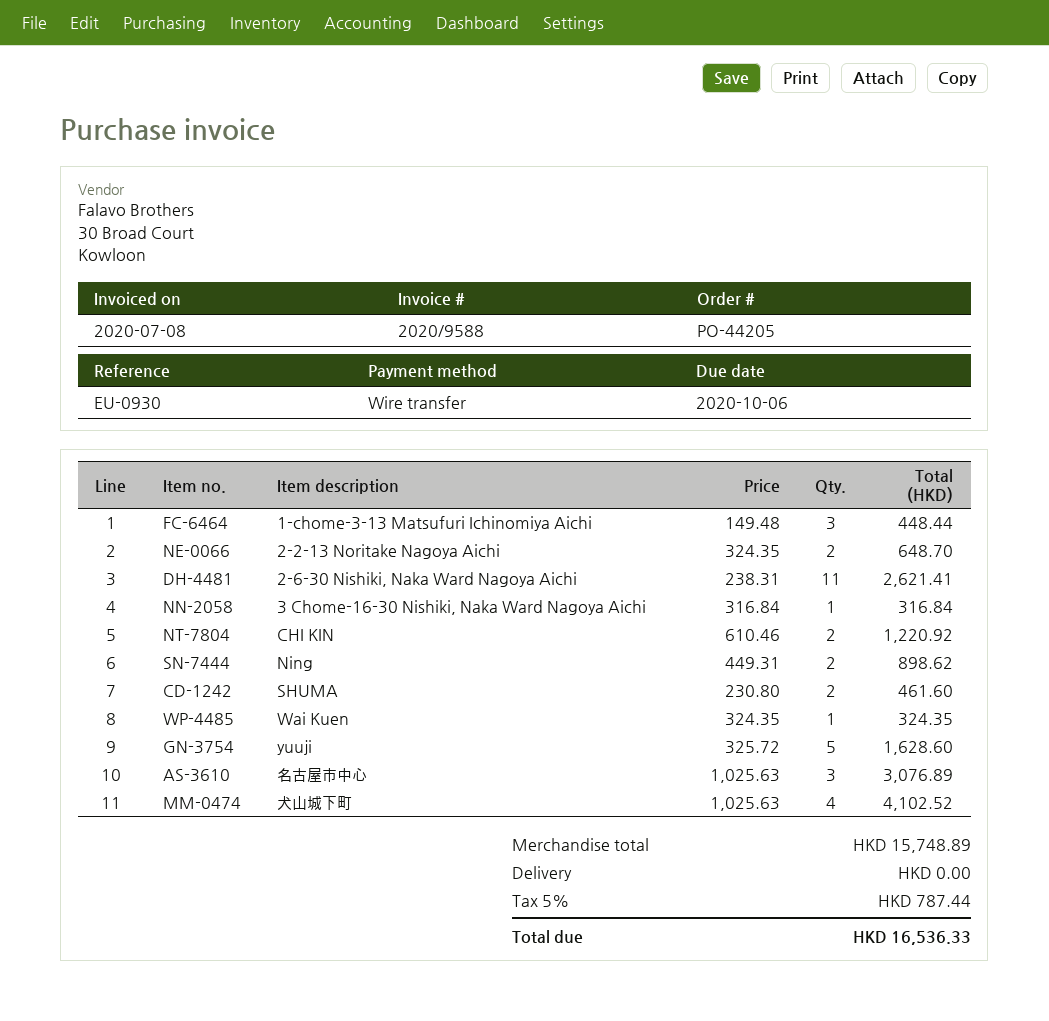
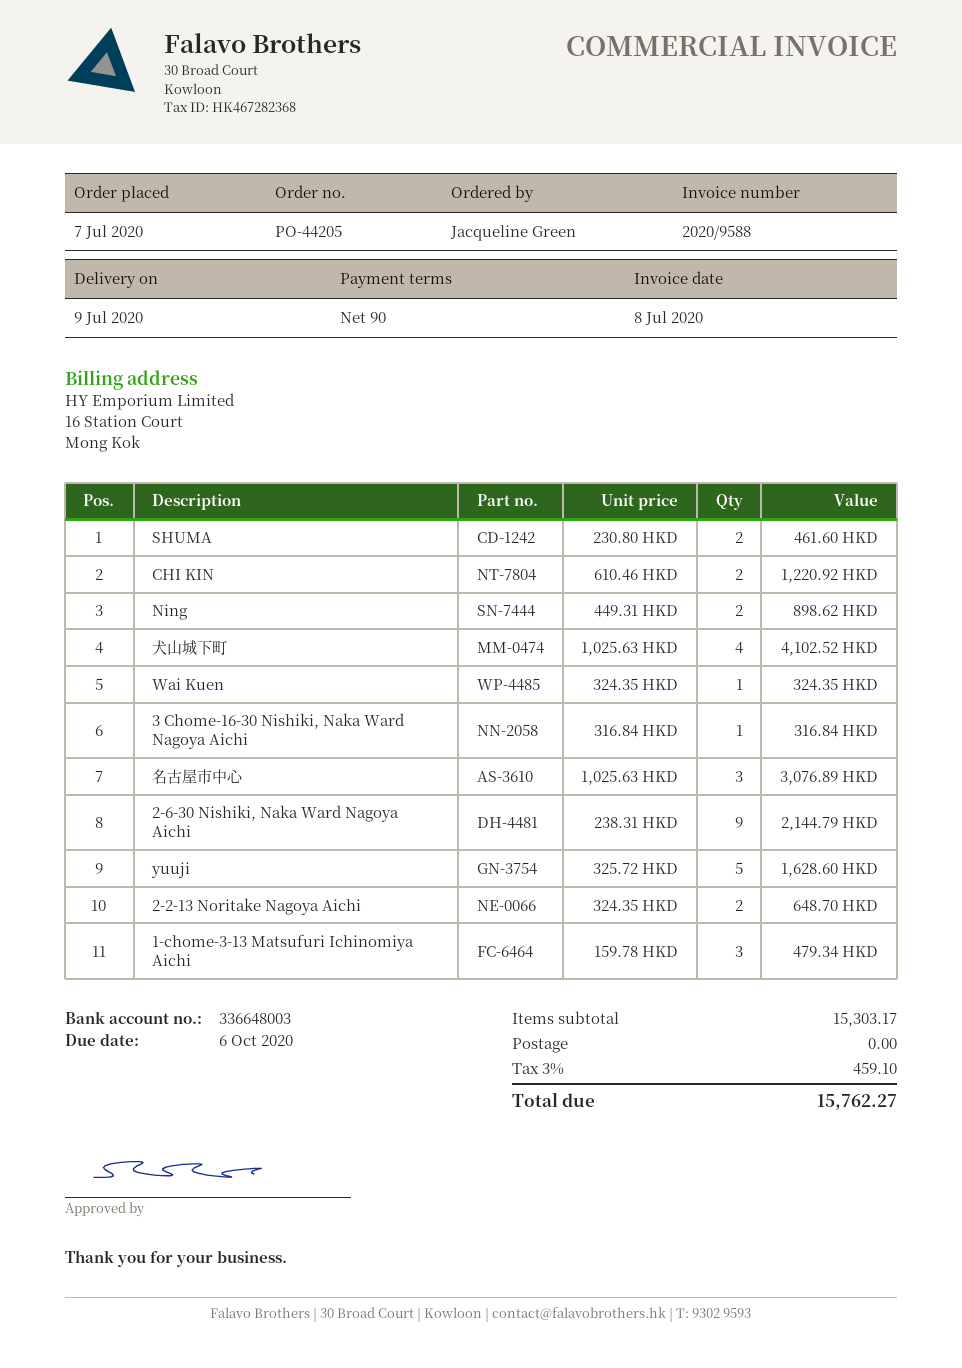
1-chome-3-13 Matsufuri Ichinomiya Aichi: 3 x 149.48 = 448.44 -> 3 x 159.78 = 479.34
2-6-30 Nishiki, Naka Ward Nagoya Aichi: 11 x 238.31 = 2621.41 -> 9 x 238.31 = 2144.79
subtotal: 15748.89 -> 15303.17
tax: 5% = 787.44 -> 3% = 459.10
total: 16536.33 -> 15762.27

